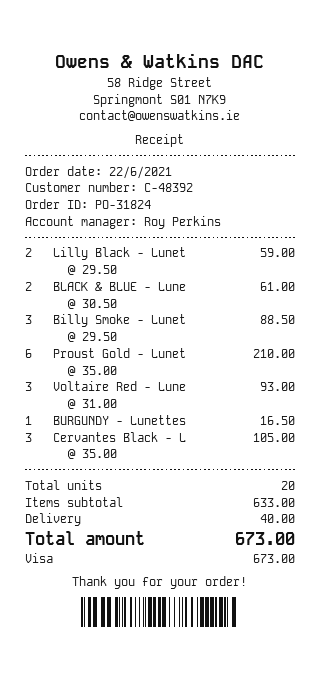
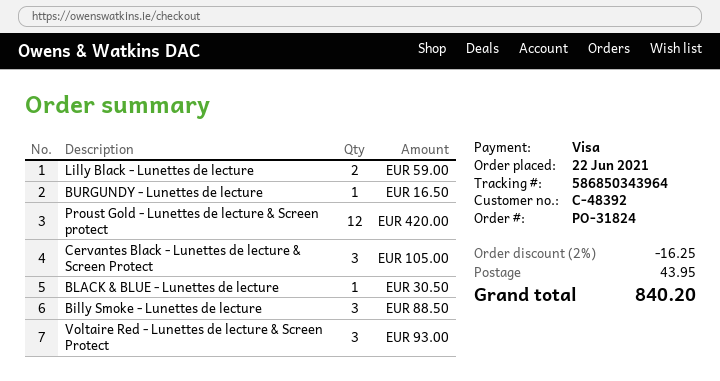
BLACK & BLUE - Lune: 2 for 61.00 -> 1 for 30.50
Proust Gold - Lunet: 6 for 210.00 -> 12 for 420.00
discount: none -> 2% = 16.25
shipping: 40.00 -> 43.95
total: 673.00 -> 840.20

